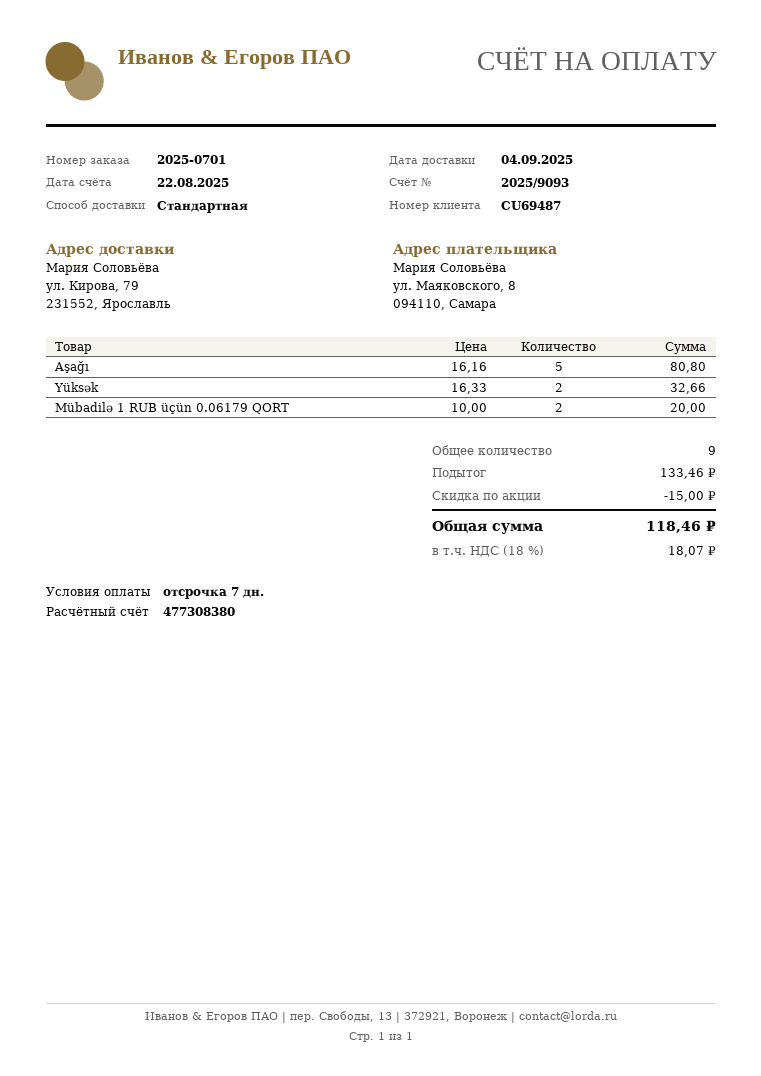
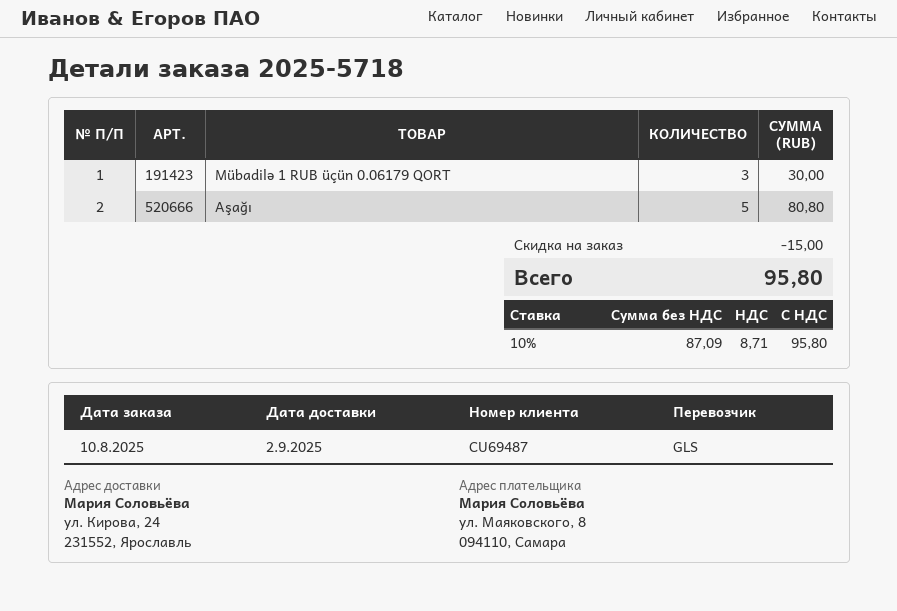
order number: 2025-0701 -> 2025-5718
delivery date: 2025-09-04 -> 2025-09-02
shipping method: standard -> GLS
ship to: ул. Кирова, 79, 231552, Ярославль -> ул. Кирова, 24, 231552, Ярославль
Yüksək: 2 for 32.66 -> none
Mübadilə 1 RUB üçün 0.06179 QORT: 2 for 20.00 -> 3 for 30.00
tax: 18% = 18.07 -> 10% = 8.71
total: 118.46 -> 95.80

